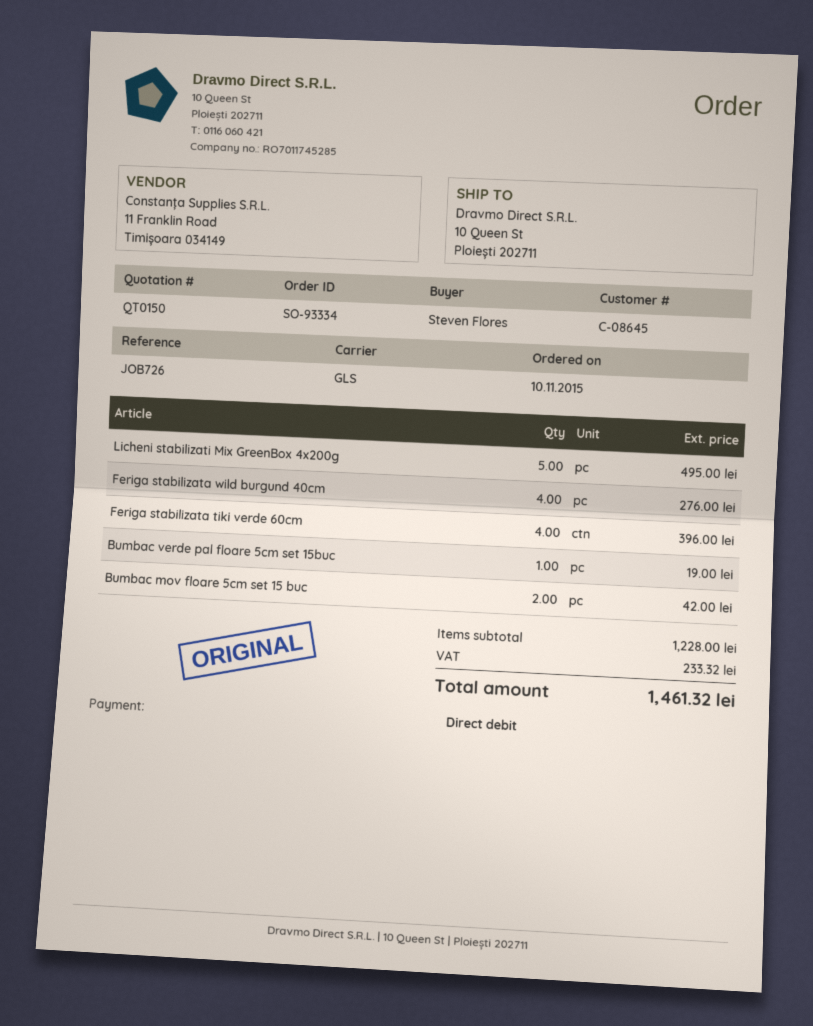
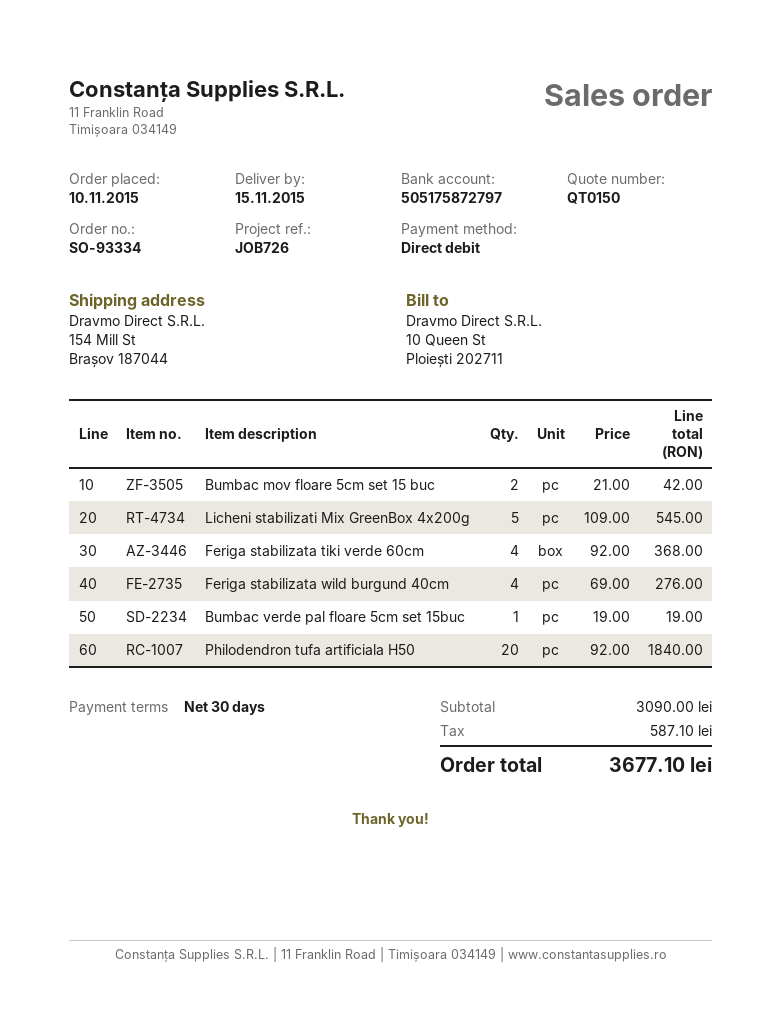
ship to: 10 Queen St, Ploiești 202711 -> 154 Mill St, Brașov 187044
Licheni stabilizati Mix GreenBox 4x200g: 5 for 495.00 -> 5 for 545.00
Feriga stabilizata tiki verde 60cm: 4 for 396.00 -> 4 for 368.00
Philodendron tufa artificiala H50: none -> 20 for 1840.00
subtotal: 1228.00 -> 3090.00
tax: 233.32 -> 587.10
total: 1461.32 -> 3677.10

